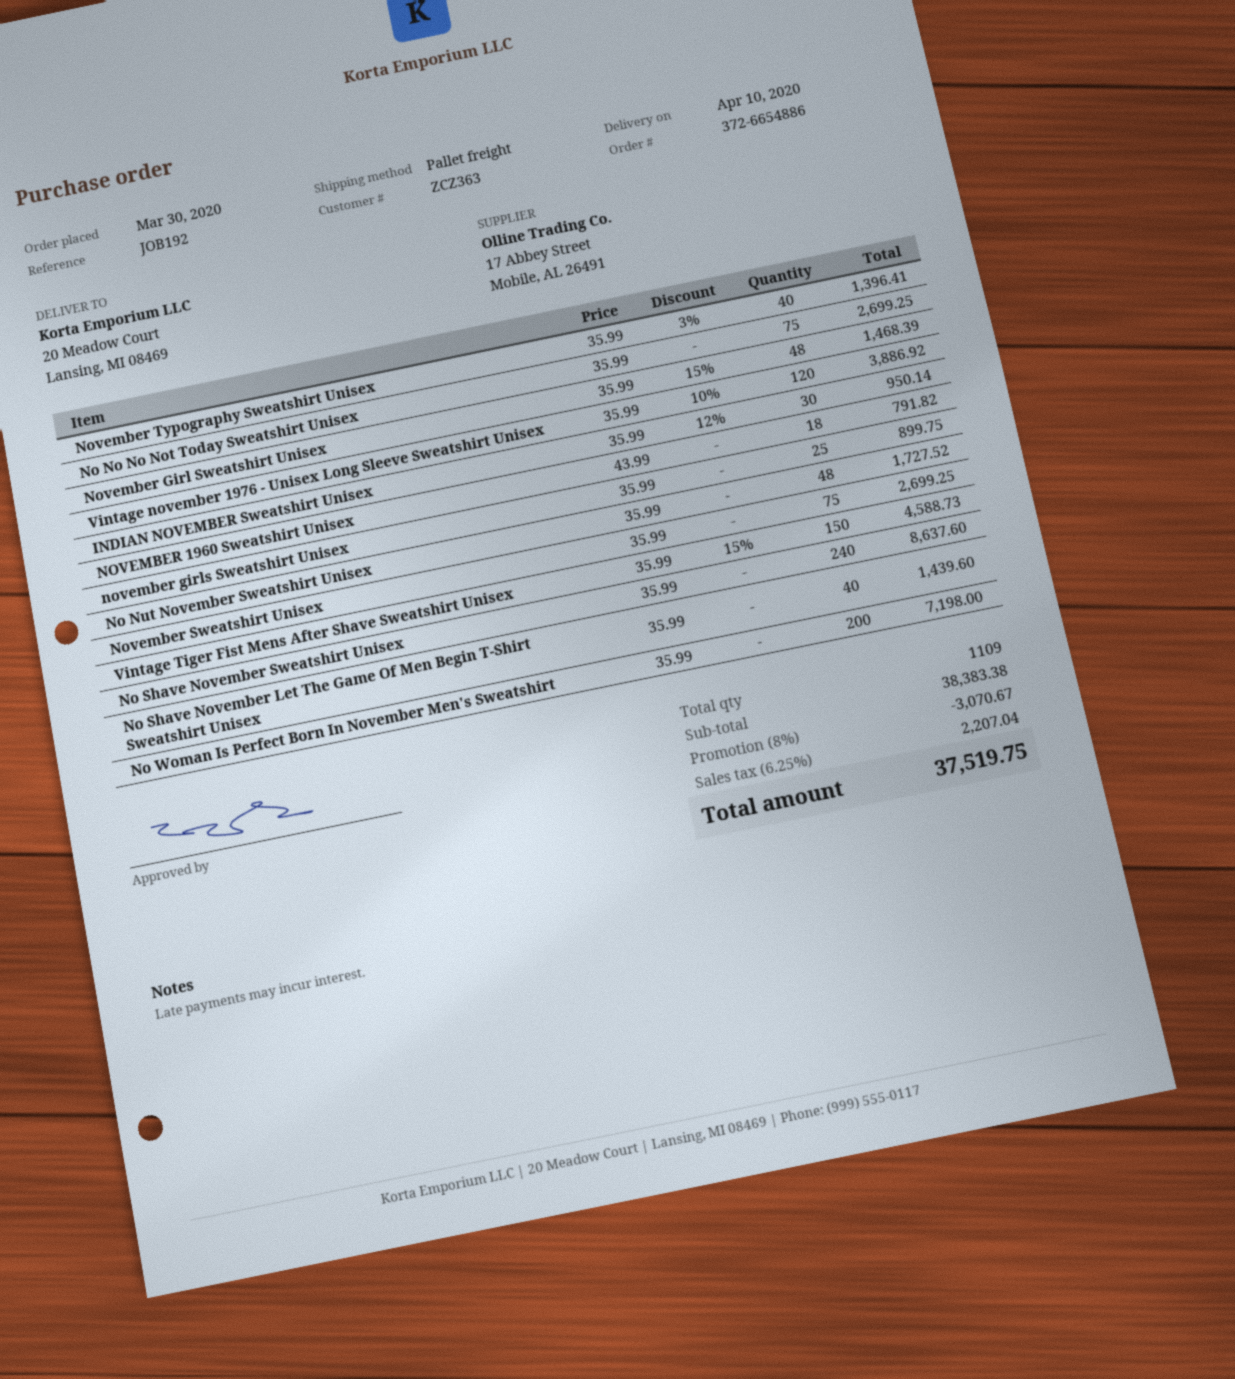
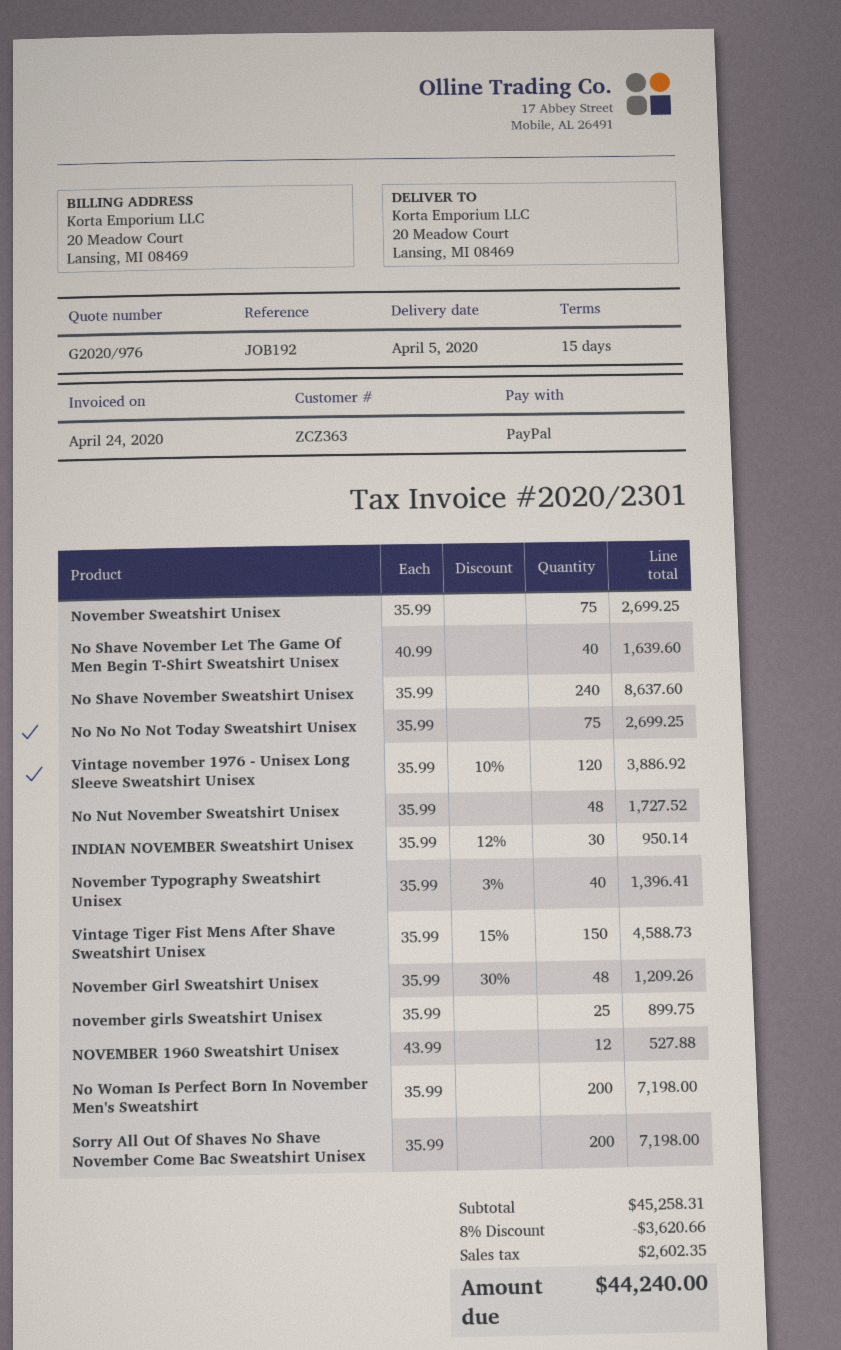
delivery date: 2020-04-10 -> 2020-04-05
November Girl Sweatshirt Unisex: 48 x 35.99 - 15% = 1468.39 -> 48 x 35.99 - 30% = 1209.26
NOVEMBER 1960 Sweatshirt Unisex: 18 x 43.99 = 791.82 -> 12 x 43.99 = 527.88
No Shave November Let The Game Of Men Begin T-Shirt Sweatshirt Unisex: 40 x 35.99 = 1439.60 -> 40 x 40.99 = 1639.60
Sorry All Out Of Shaves No Shave November Come Bac Sweatshirt Unisex: none -> 200 x 35.99 = 7198.00
subtotal: 38383.38 -> 45258.31
discount: 8% = 3070.67 -> 8% = 3620.66
tax: 2207.04 -> 2602.35
total: 37519.75 -> 44240.00

